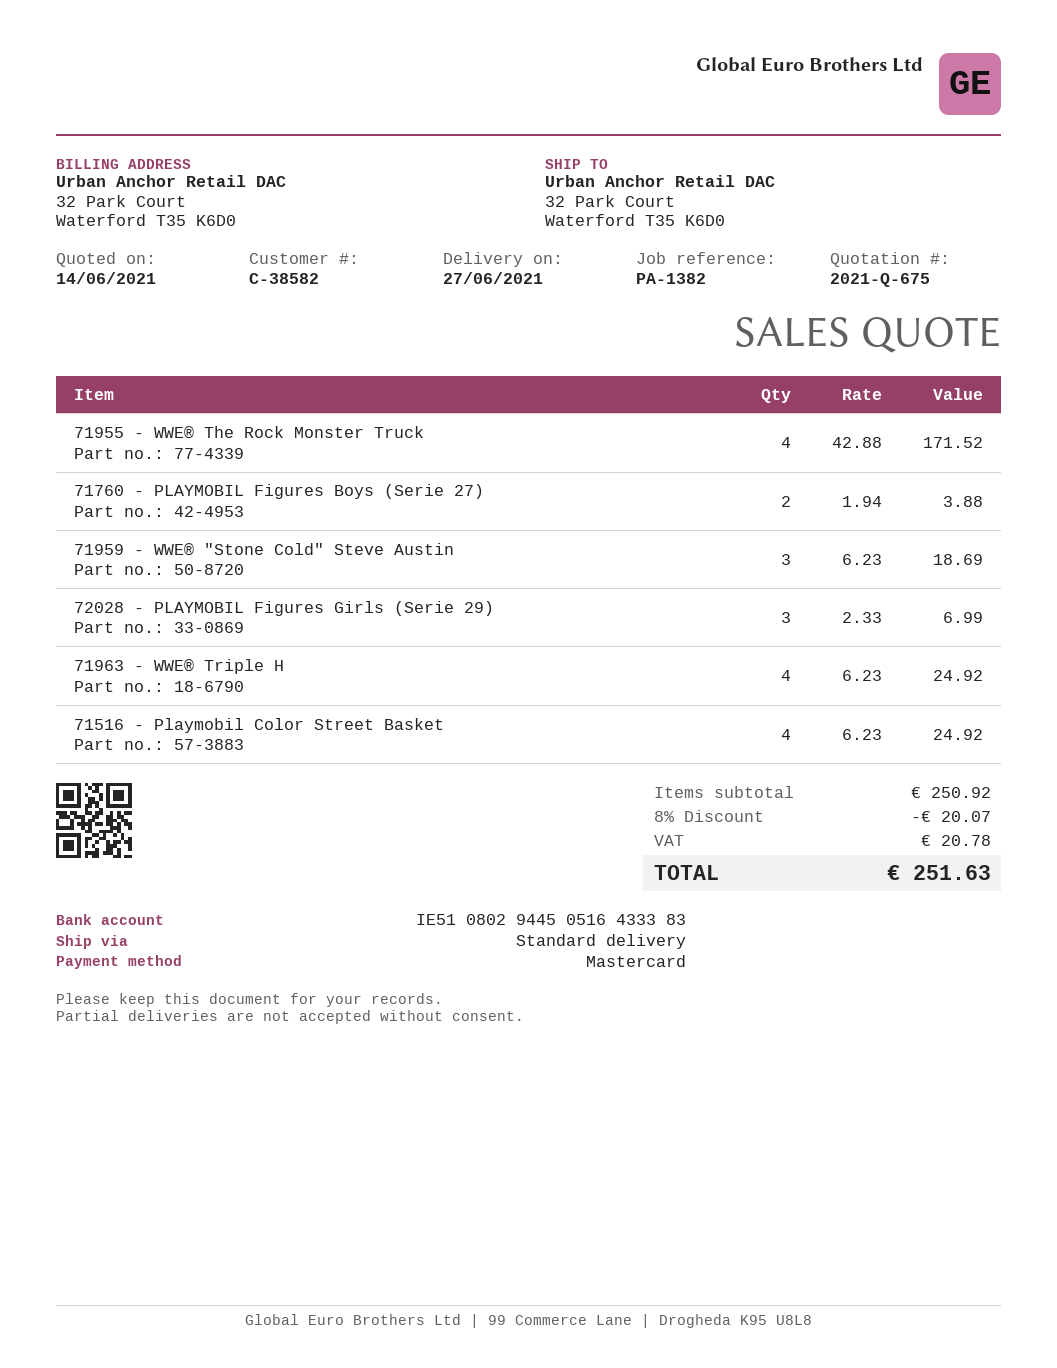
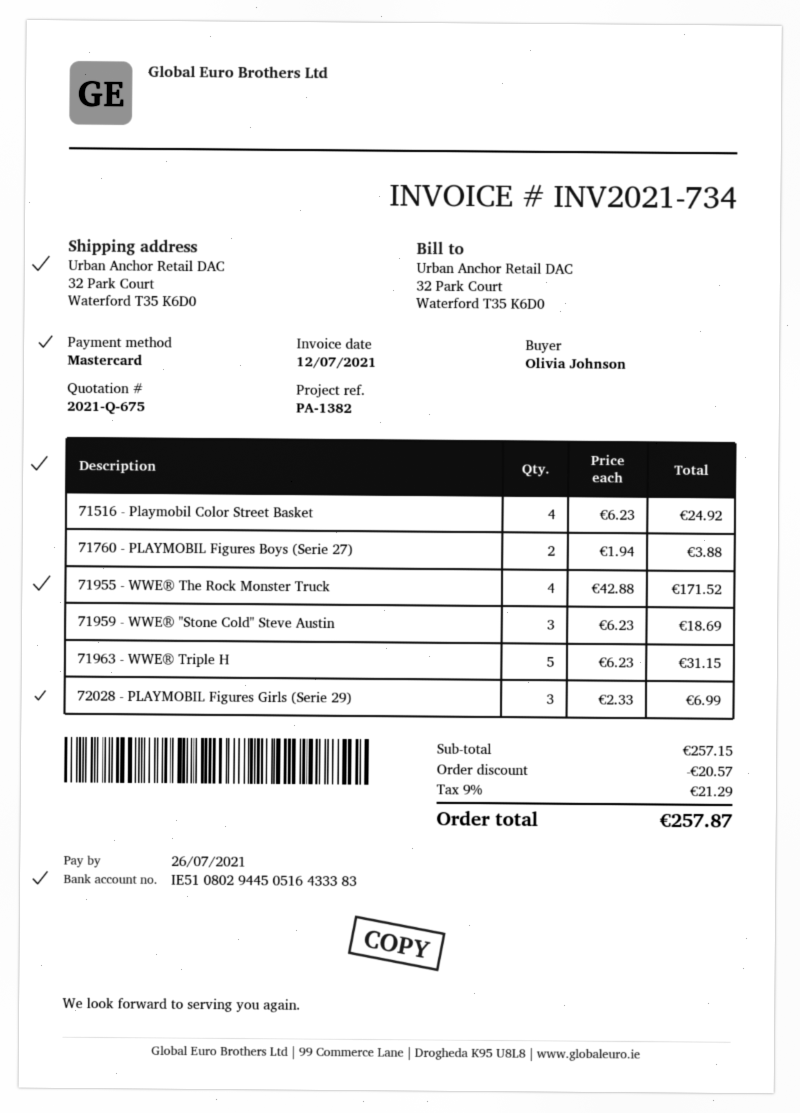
71963 - WWE® Triple H: 4 x 6.23 = 24.92 -> 5 x 6.23 = 31.15
subtotal: 250.92 -> 257.15
discount: 20.07 -> 20.57
tax: 20.78 -> 21.29
total: 251.63 -> 257.87

